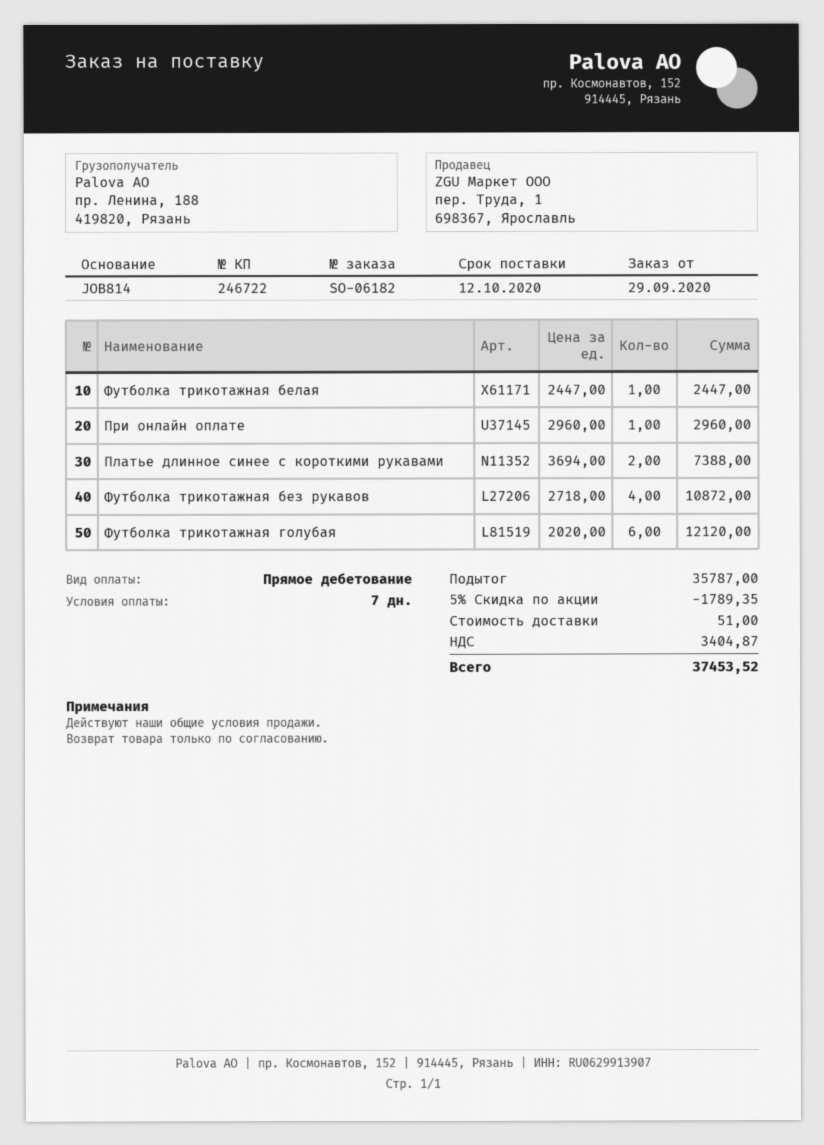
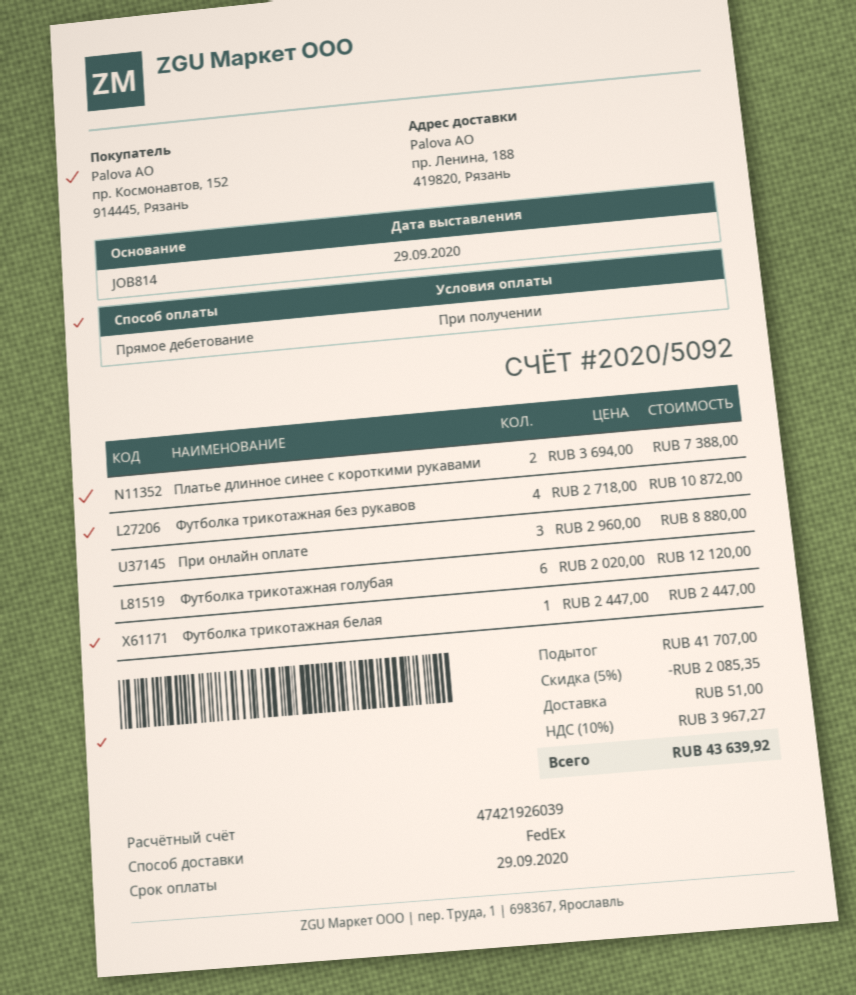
payment terms: 7 days -> on receipt
При онлайн оплате: 1 x 2960.00 = 2960.00 -> 3 x 2960.00 = 8880.00
subtotal: 35787.00 -> 41707.00
discount: 5% = 1789.35 -> 5% = 2085.35
tax: 3404.87 -> 3967.27
total: 37453.52 -> 43639.92

